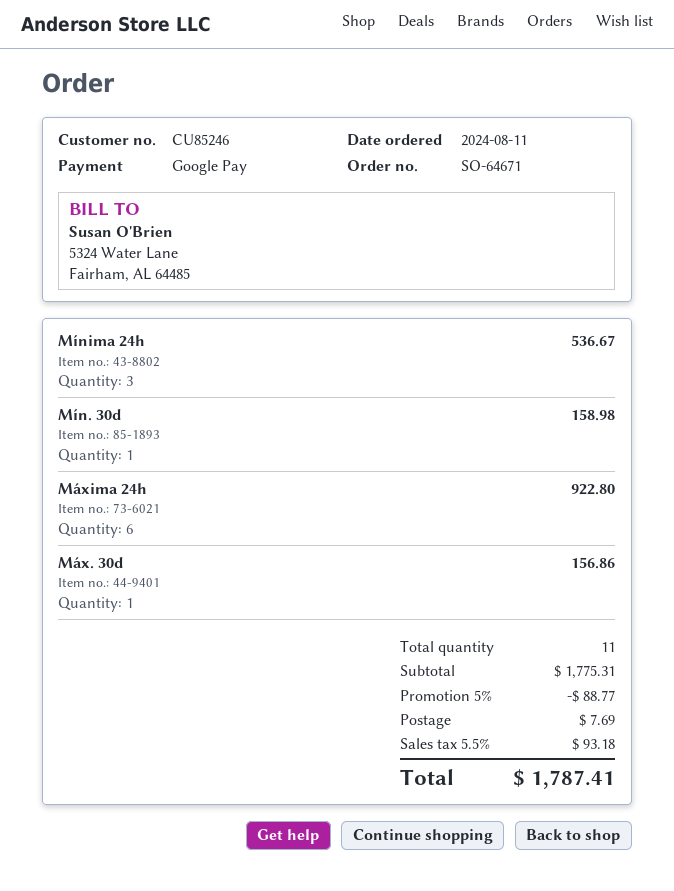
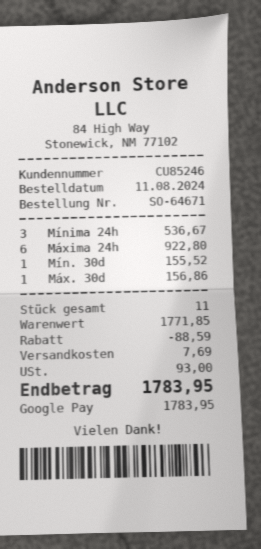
Mín. 30d: 1 for 158.98 -> 1 for 155.52
subtotal: 1775.31 -> 1771.85
discount: 88.77 -> 88.59
tax: 93.18 -> 93.00
total: 1787.41 -> 1783.95

